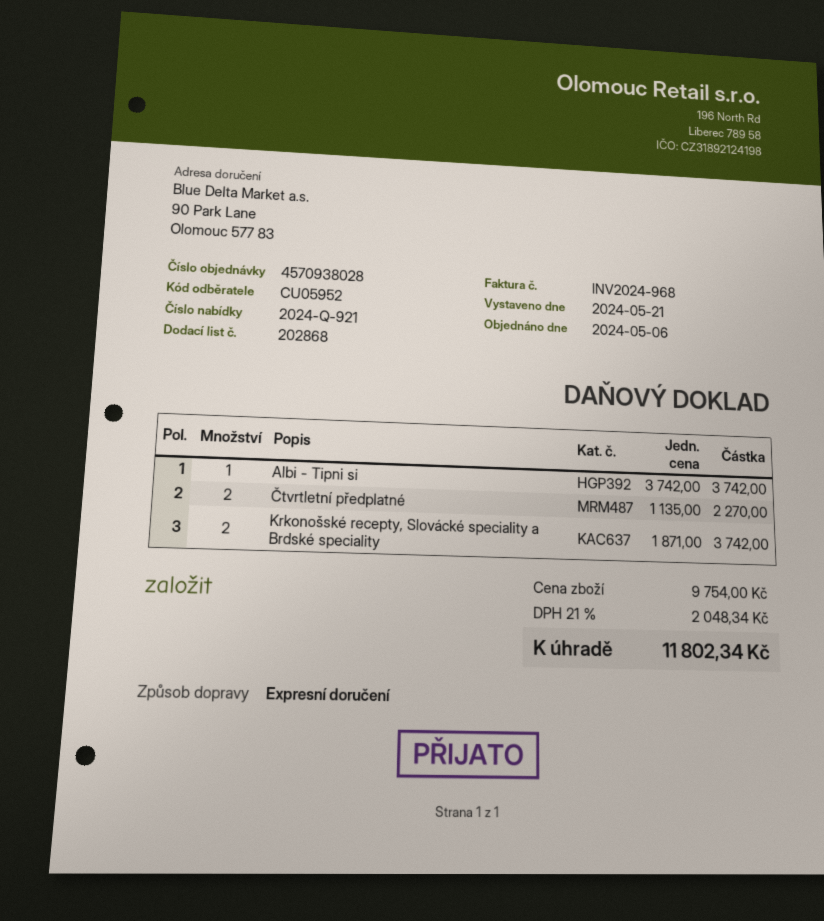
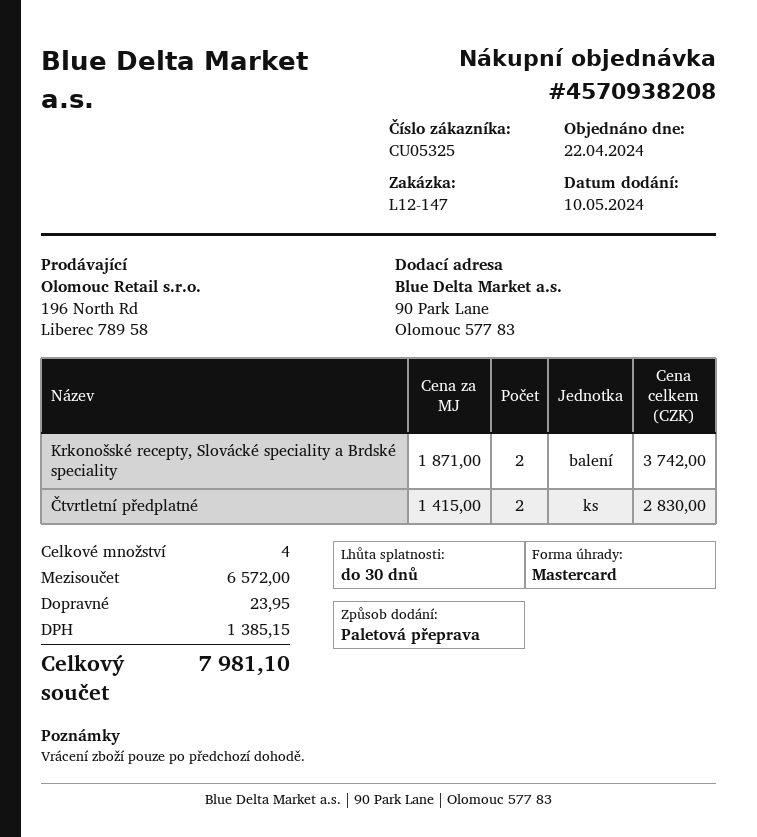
order number: 4570938028 -> 4570938208
order date: 2024-05-06 -> 2024-04-22
customer number: CU05952 -> CU05325
shipping method: express -> pallet freight
Albi - Tipni si: 1 x 3742.00 = 3742.00 -> none
Čtvrtletní předplatné: 2 x 1135.00 = 2270.00 -> 2 x 1415.00 = 2830.00
subtotal: 9754.00 -> 6572.00
shipping: none -> 23.95
tax: 2048.34 -> 1385.15
total: 11802.34 -> 7981.10

